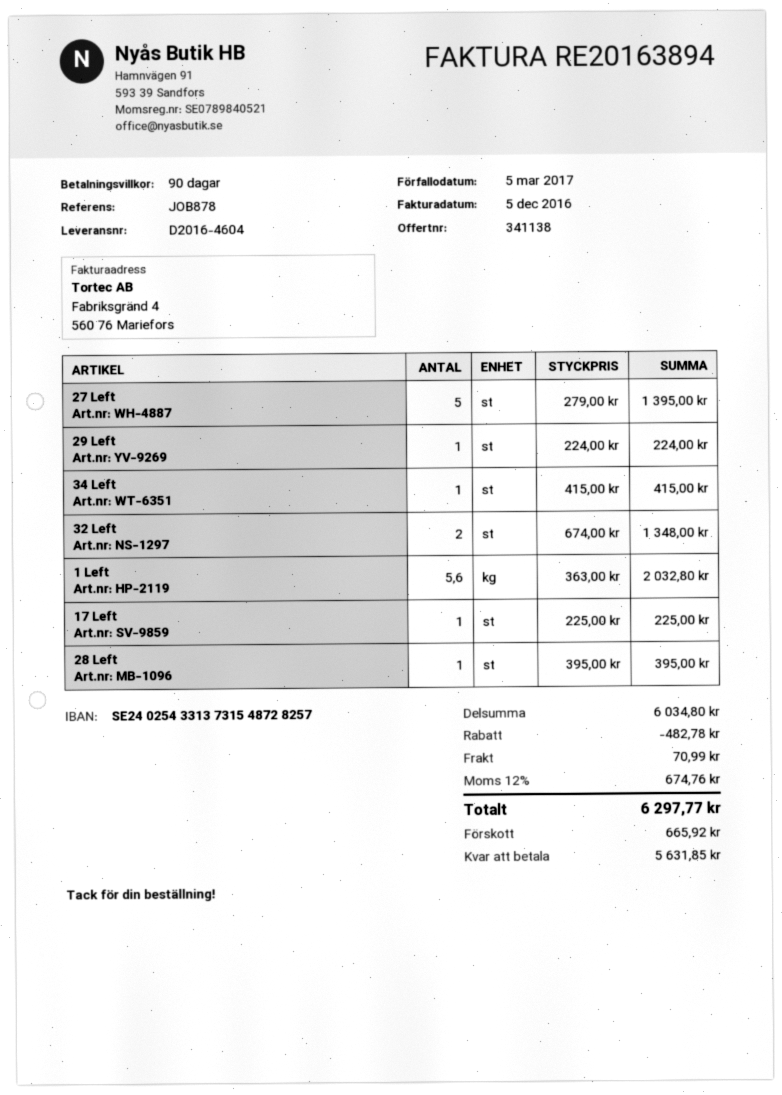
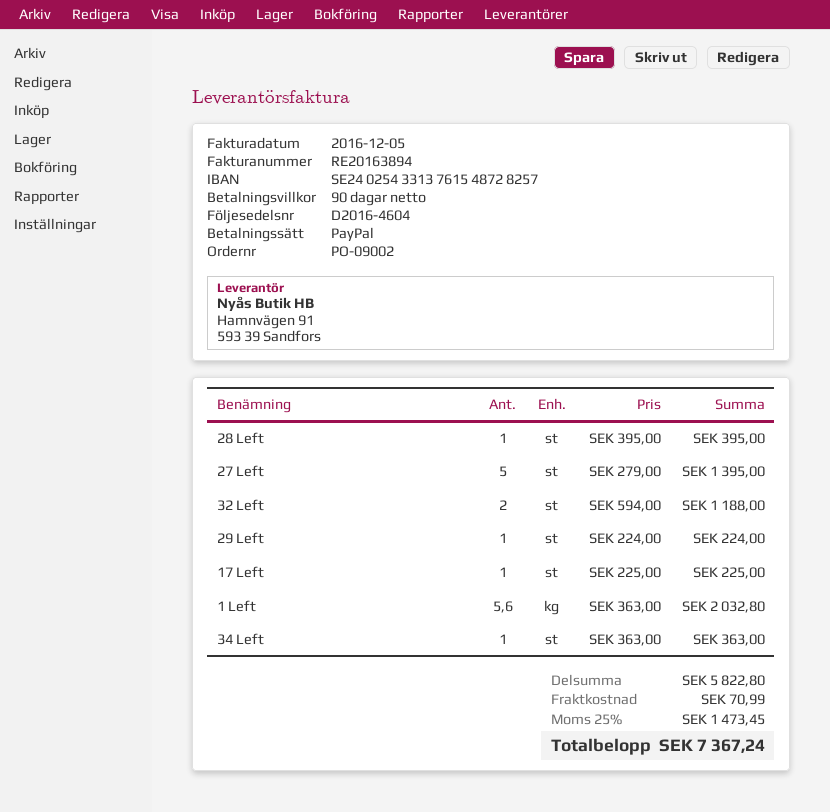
bank account: SE2402543313731548728257 -> SE2402543313761548728257
34 Left: 1 x 415.00 = 415.00 -> 1 x 363.00 = 363.00
32 Left: 2 x 674.00 = 1348.00 -> 2 x 594.00 = 1188.00
subtotal: 6034.80 -> 5822.80
discount: 482.78 -> none
tax: 12% = 674.76 -> 25% = 1473.45
total: 6297.77 -> 7367.24

